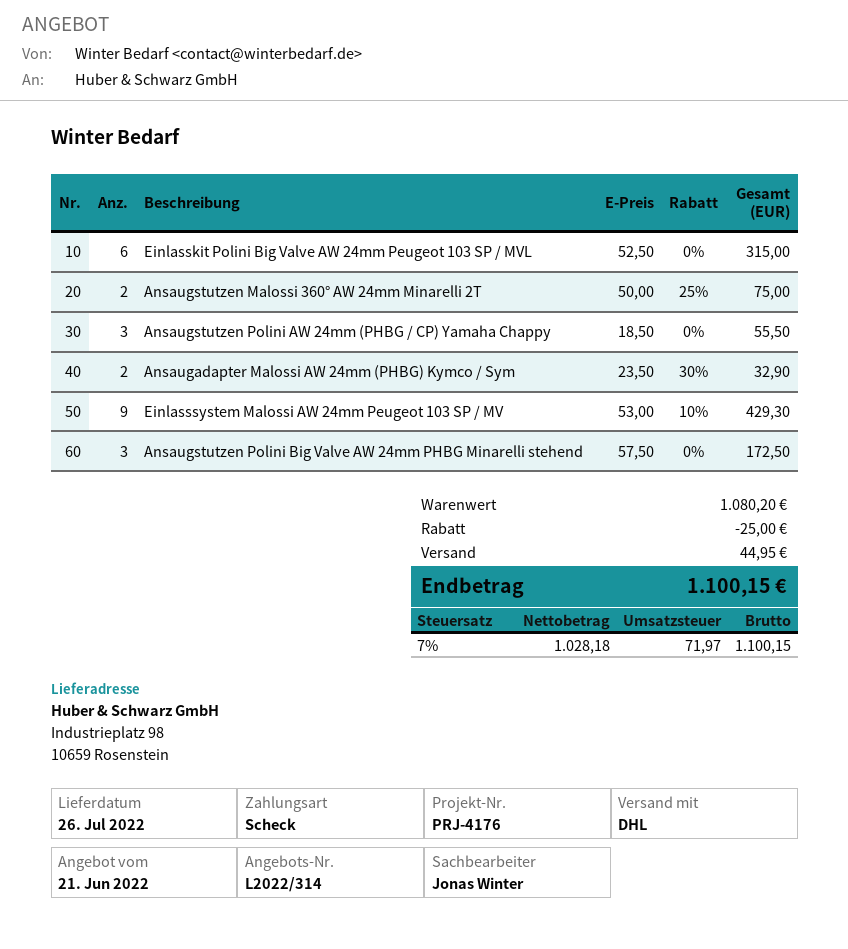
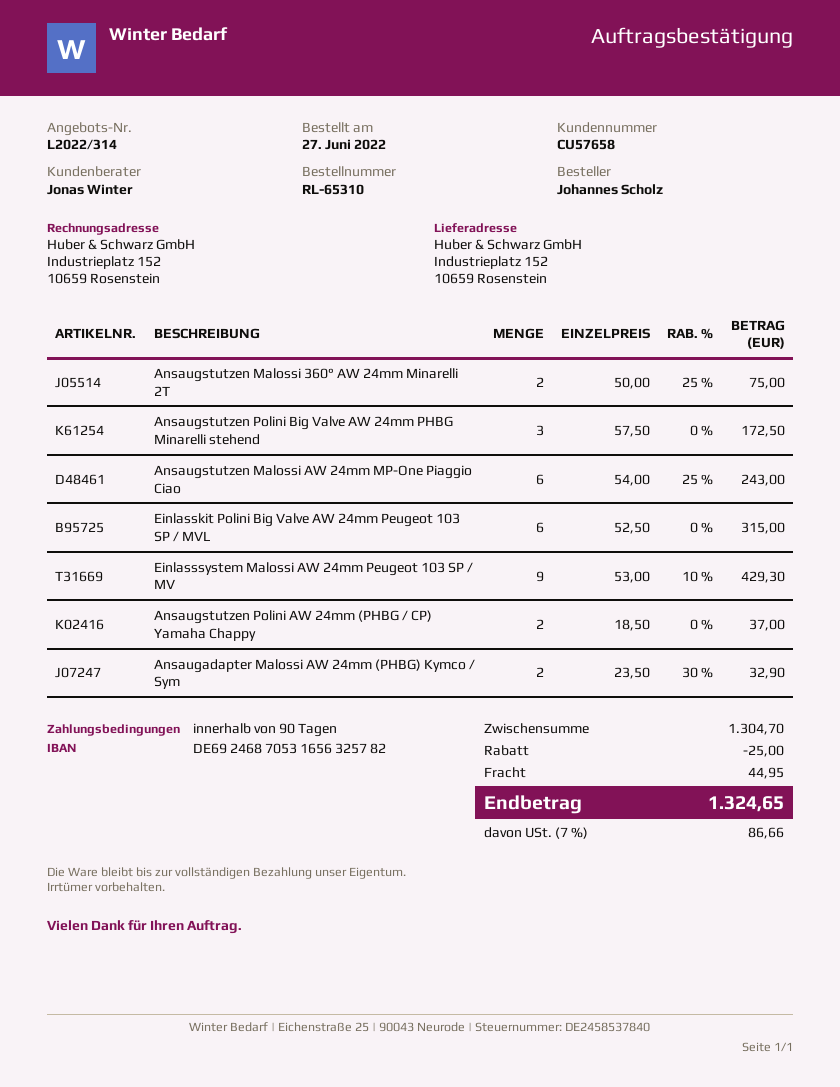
ship to: Industrieplatz 98, 10659 Rosenstein -> Industrieplatz 152, 10659 Rosenstein
Ansaugstutzen Polini AW 24mm (PHBG / CP) Yamaha Chappy: 3 x 18.50 = 55.50 -> 2 x 18.50 = 37.00
Ansaugstutzen Malossi AW 24mm MP-One Piaggio Ciao: none -> 6 x 54.00 - 25% = 243.00
subtotal: 1080.20 -> 1304.70
tax: 7% = 71.97 -> 7% = 86.66
total: 1100.15 -> 1324.65

